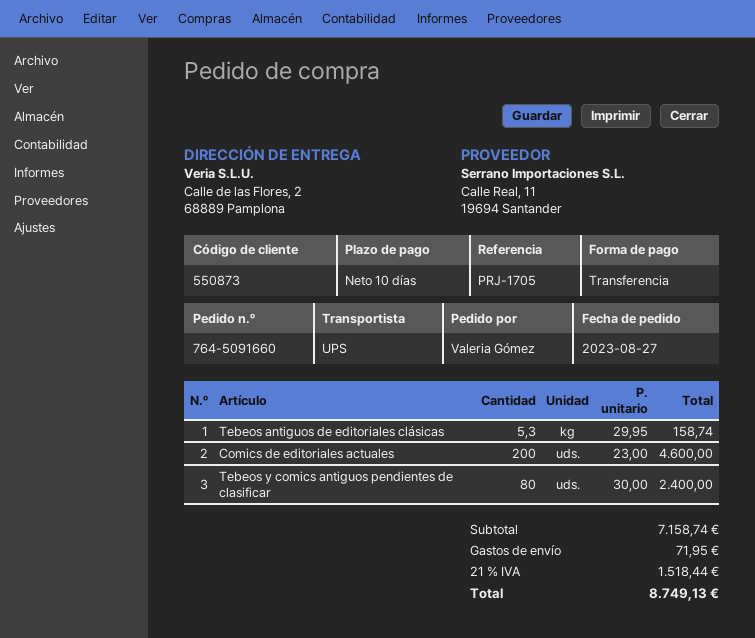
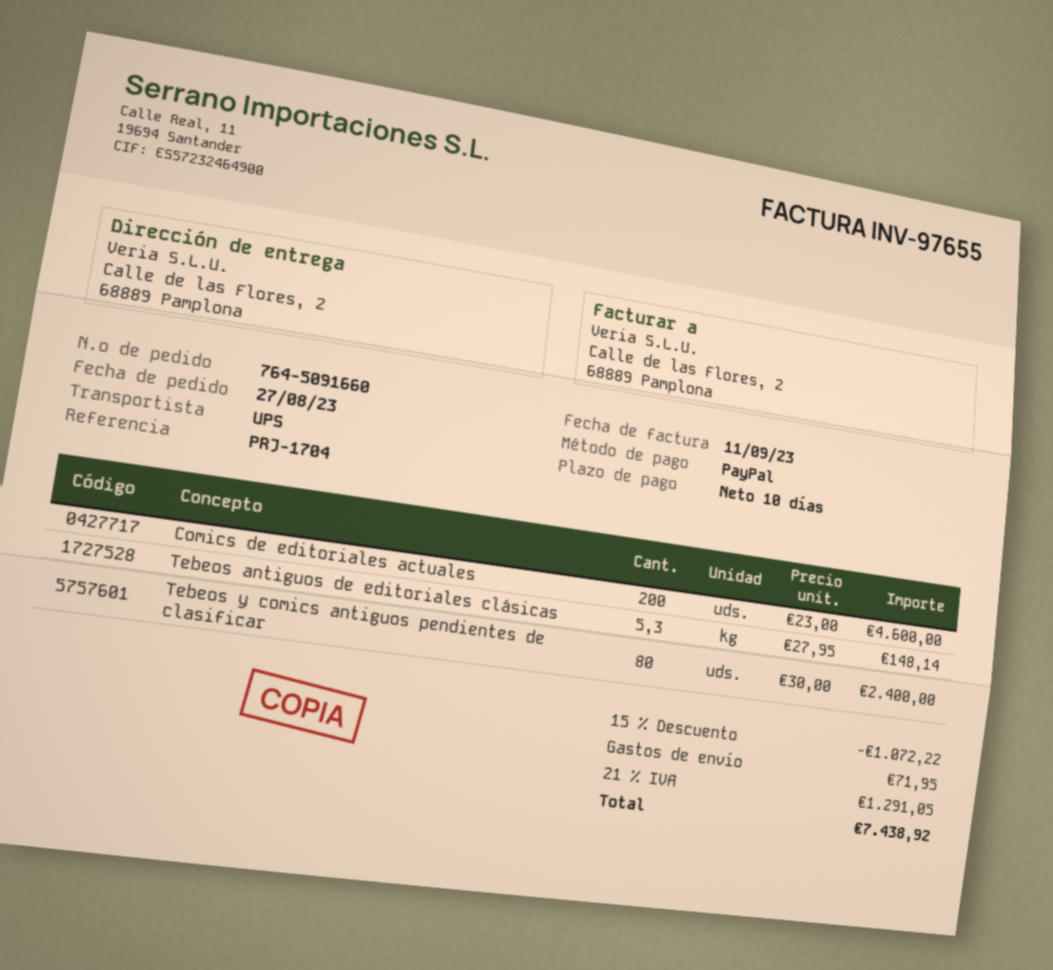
reference: PRJ-1705 -> PRJ-1704
payment method: bank transfer -> PayPal
Tebeos antiguos de editoriales clásicas: 5.3 x 29.95 = 158.74 -> 5.3 x 27.95 = 148.14
discount: none -> 15% = 1072.22
tax: 21% = 1518.44 -> 21% = 1291.05
total: 8749.13 -> 7438.92

